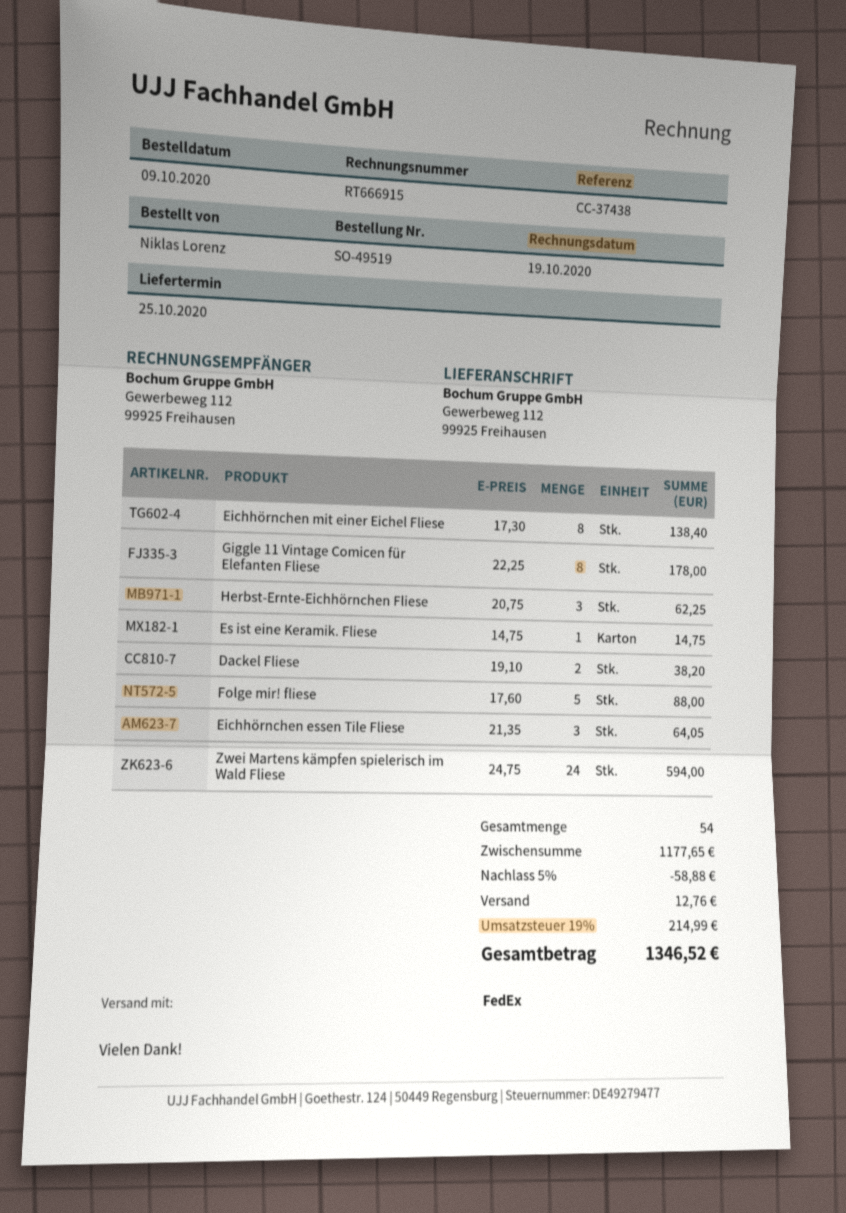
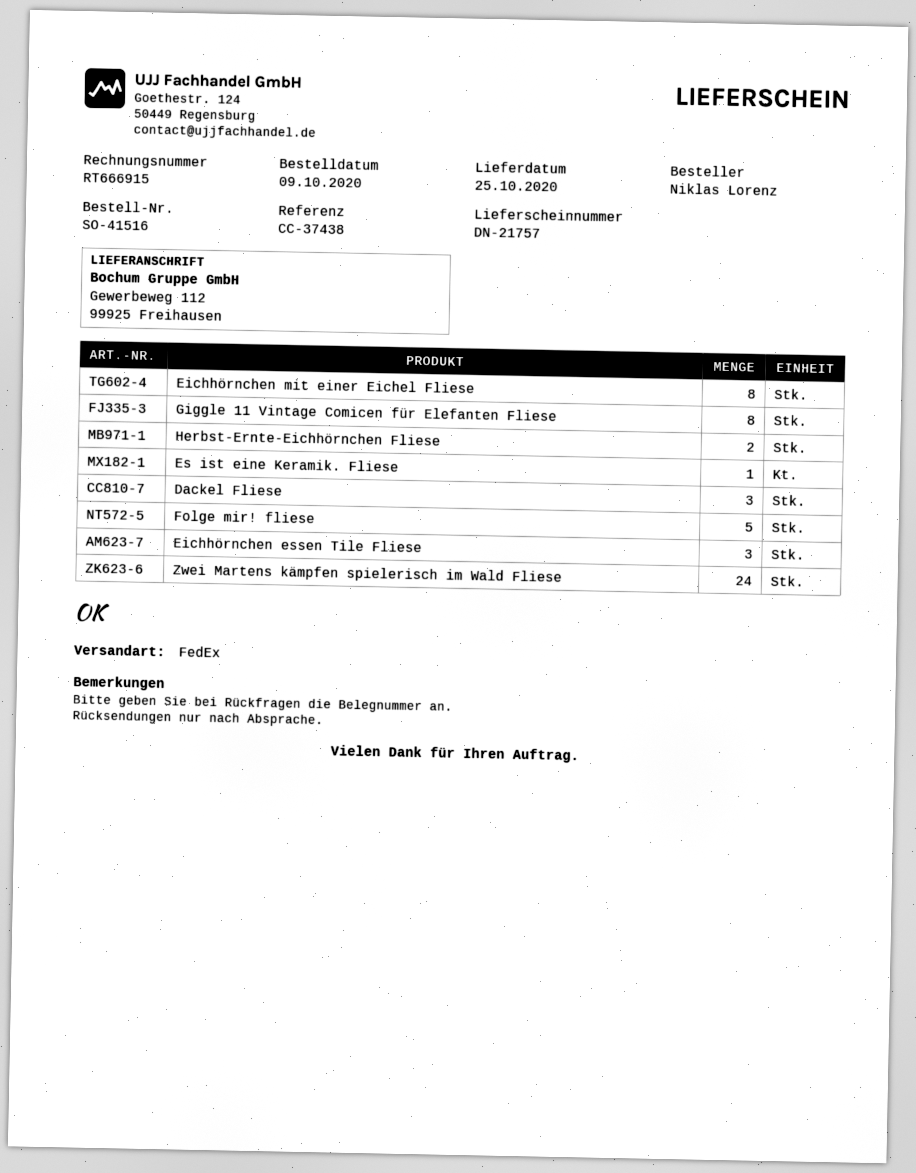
order number: SO-49519 -> SO-41516
Herbst-Ernte-Eichhörnchen Fliese: 3 -> 2
Dackel Fliese: 2 -> 3

